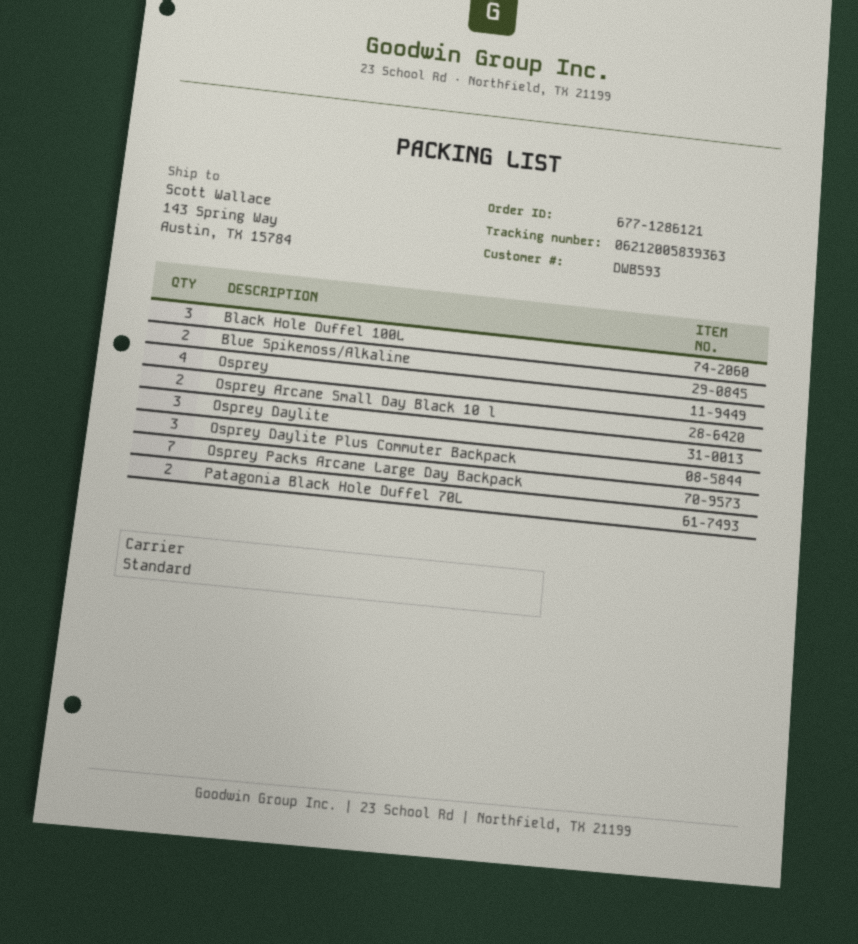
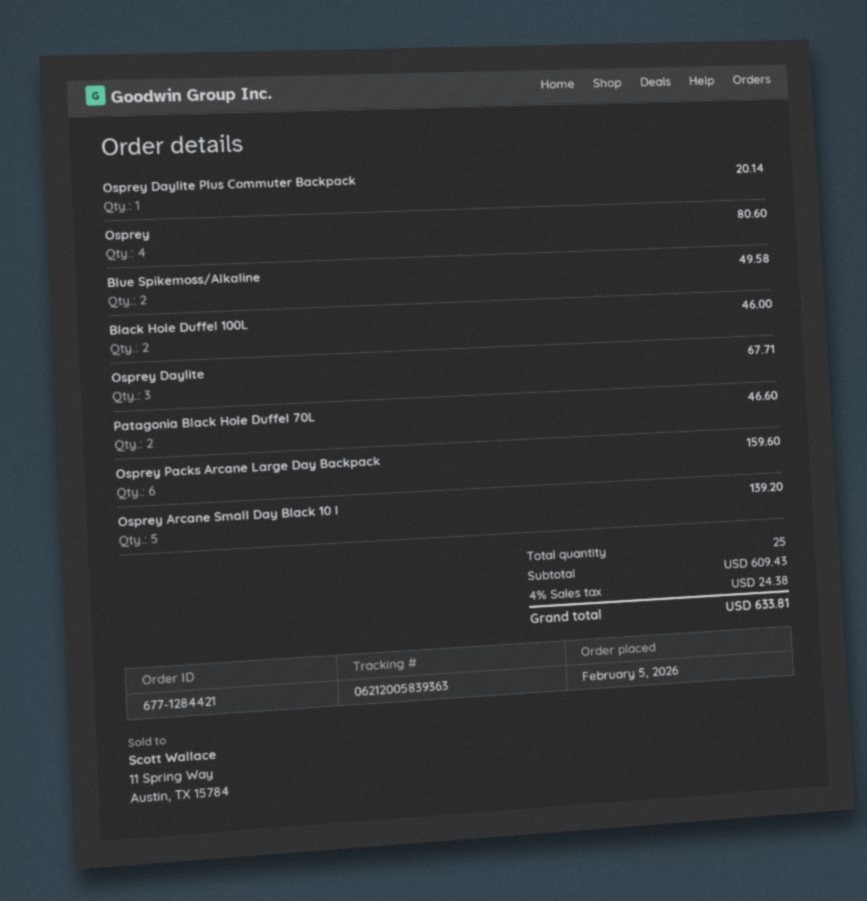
order number: 677-1286121 -> 677-1284421
Black Hole Duffel 100L: 3 -> 2
Osprey Arcane Small Day Black 10 l: 2 -> 5
Osprey Daylite Plus Commuter Backpack: 3 -> 1
Osprey Packs Arcane Large Day Backpack: 7 -> 6

